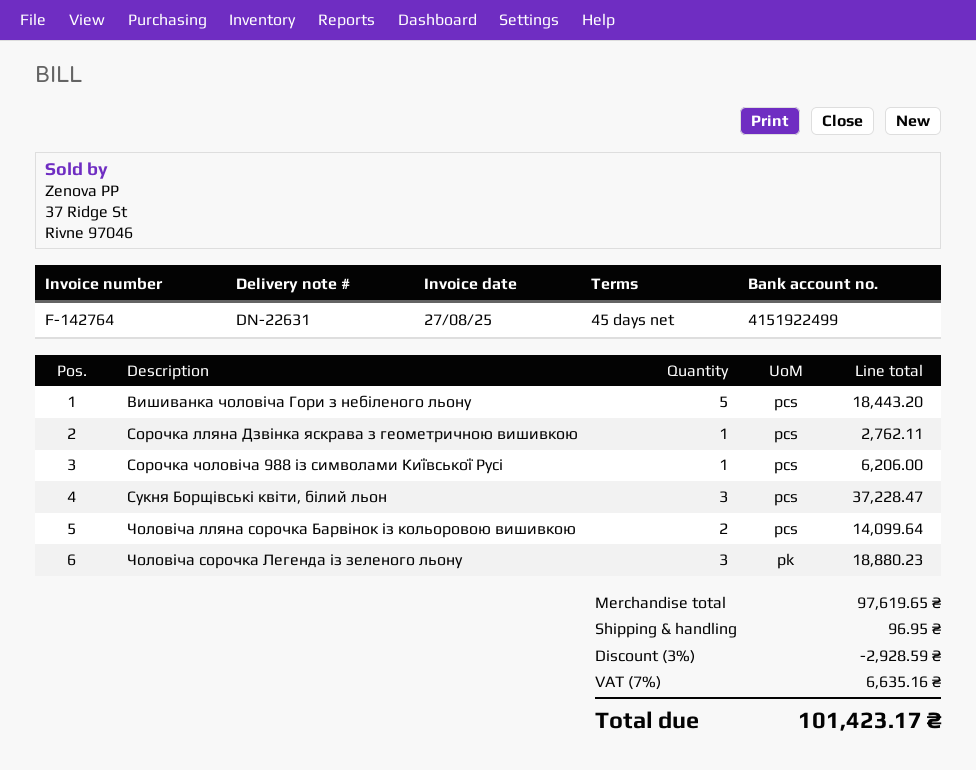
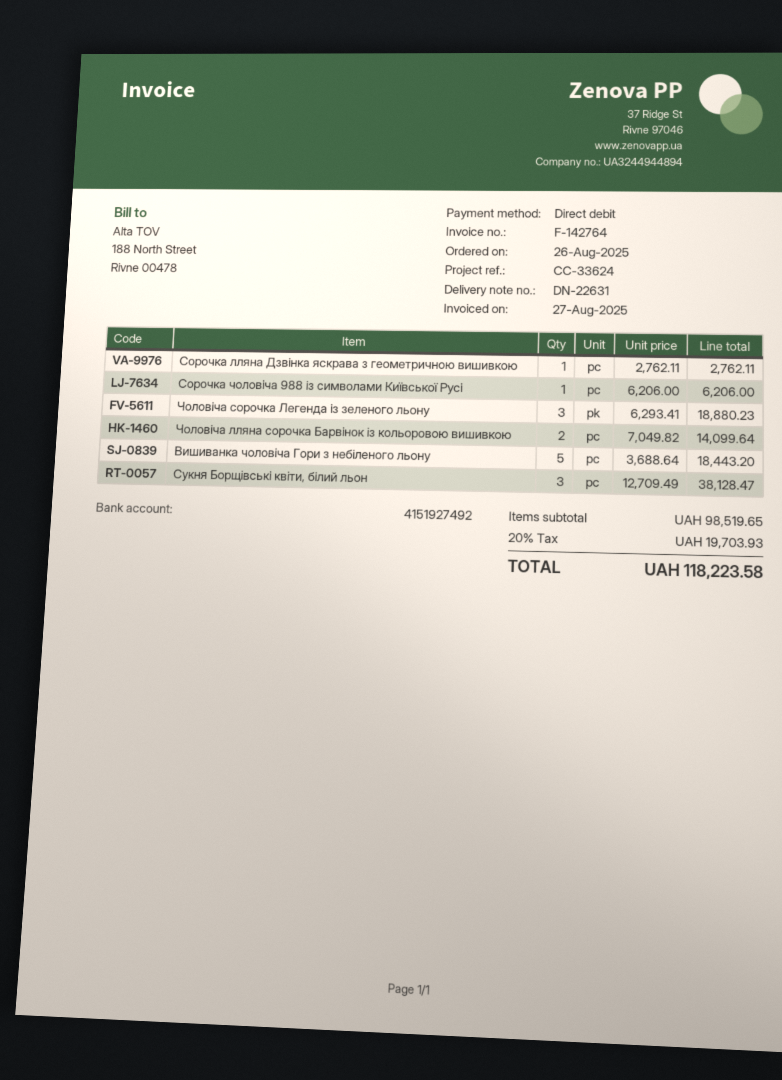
bank account: 4151922499 -> 4151927492
Сукня Борщівські квіти, білий льон: 3 for 37228.47 -> 3 for 38128.47
subtotal: 97619.65 -> 98519.65
discount: 3% = 2928.59 -> none
shipping: 96.95 -> none
tax: 7% = 6635.16 -> 20% = 19703.93
total: 101423.17 -> 118223.58

